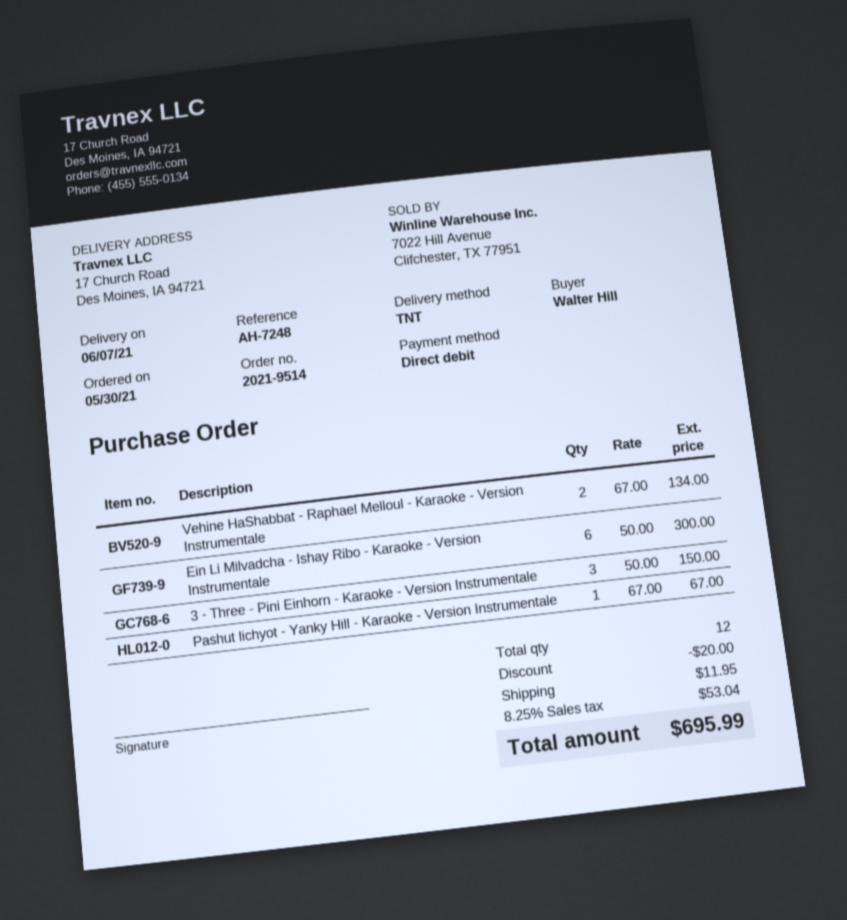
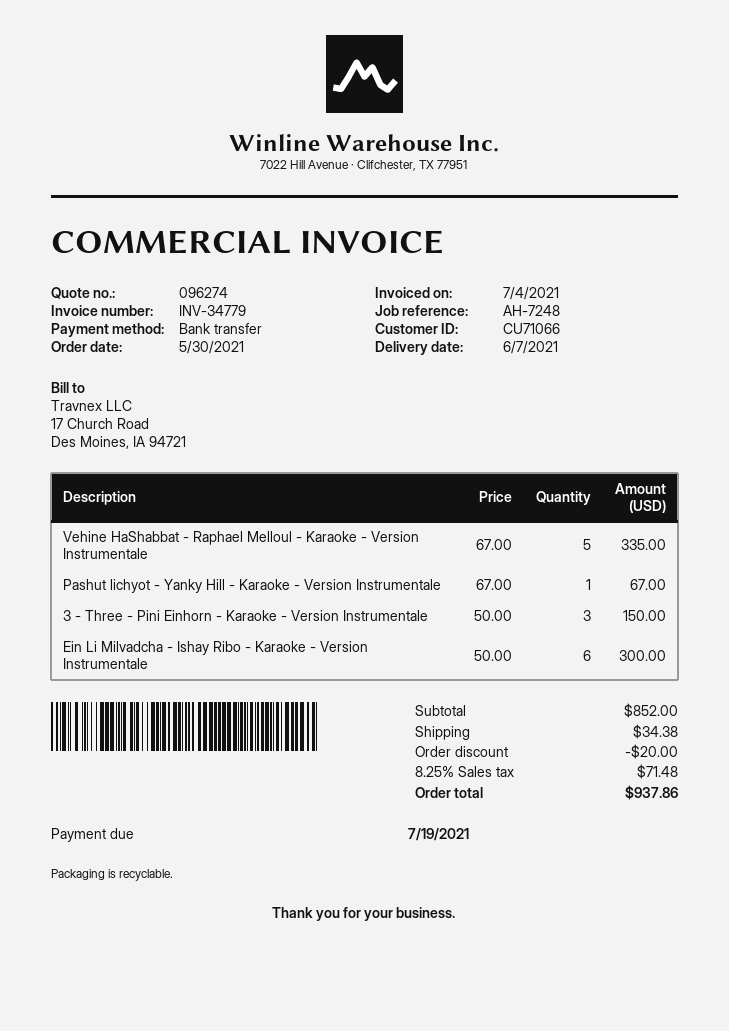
payment method: direct debit -> bank transfer
Vehine HaShabbat - Raphael Melloul - Karaoke - Version Instrumentale: 2 x 67.00 = 134.00 -> 5 x 67.00 = 335.00
shipping: 11.95 -> 34.38
tax: 8.25% = 53.04 -> 8.25% = 71.48
total: 695.99 -> 937.86

